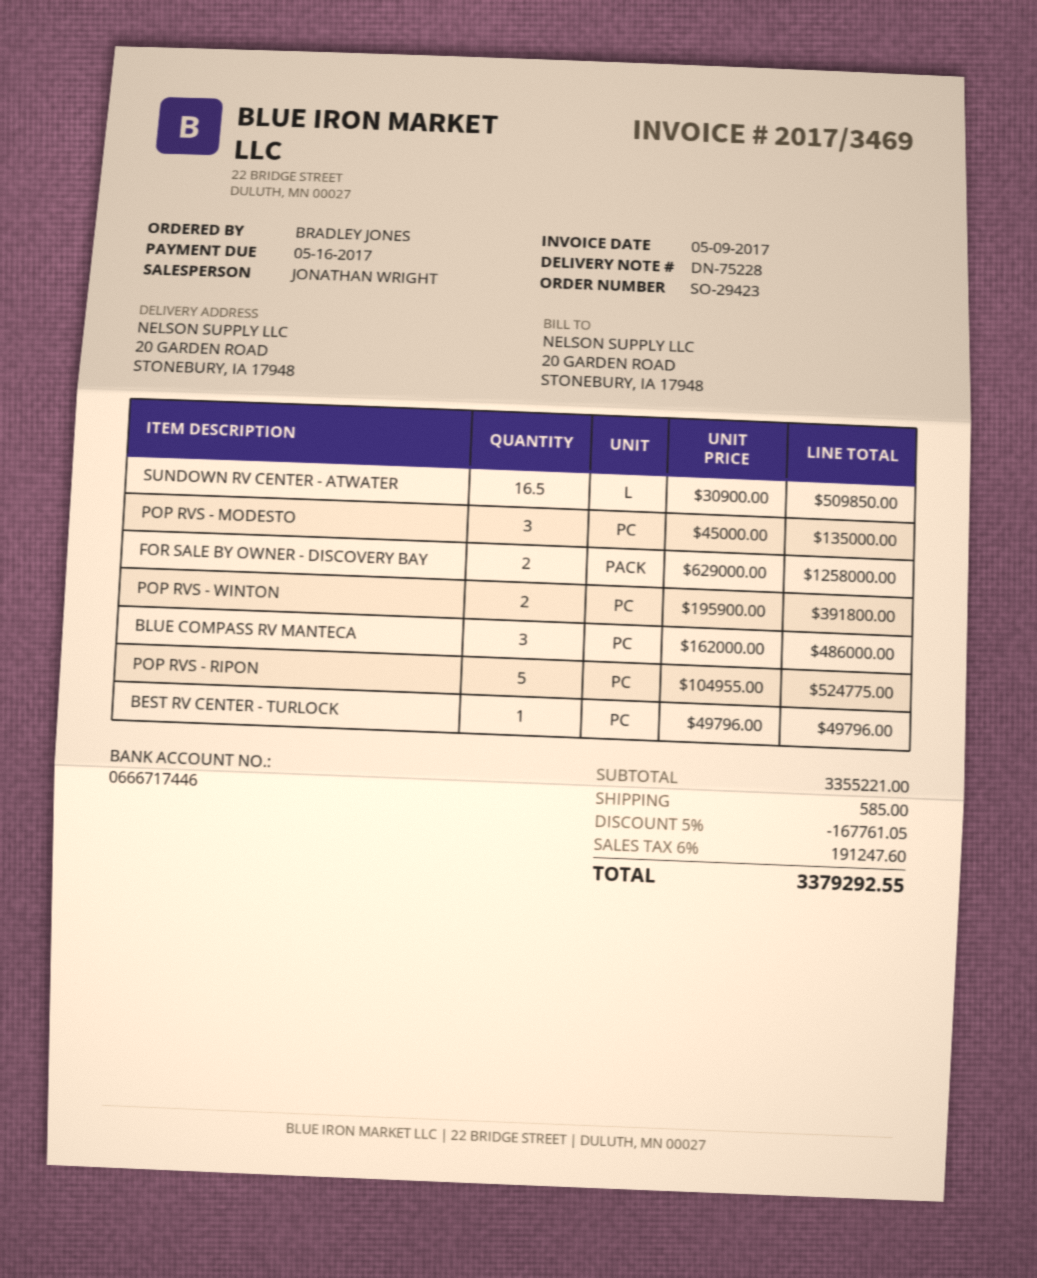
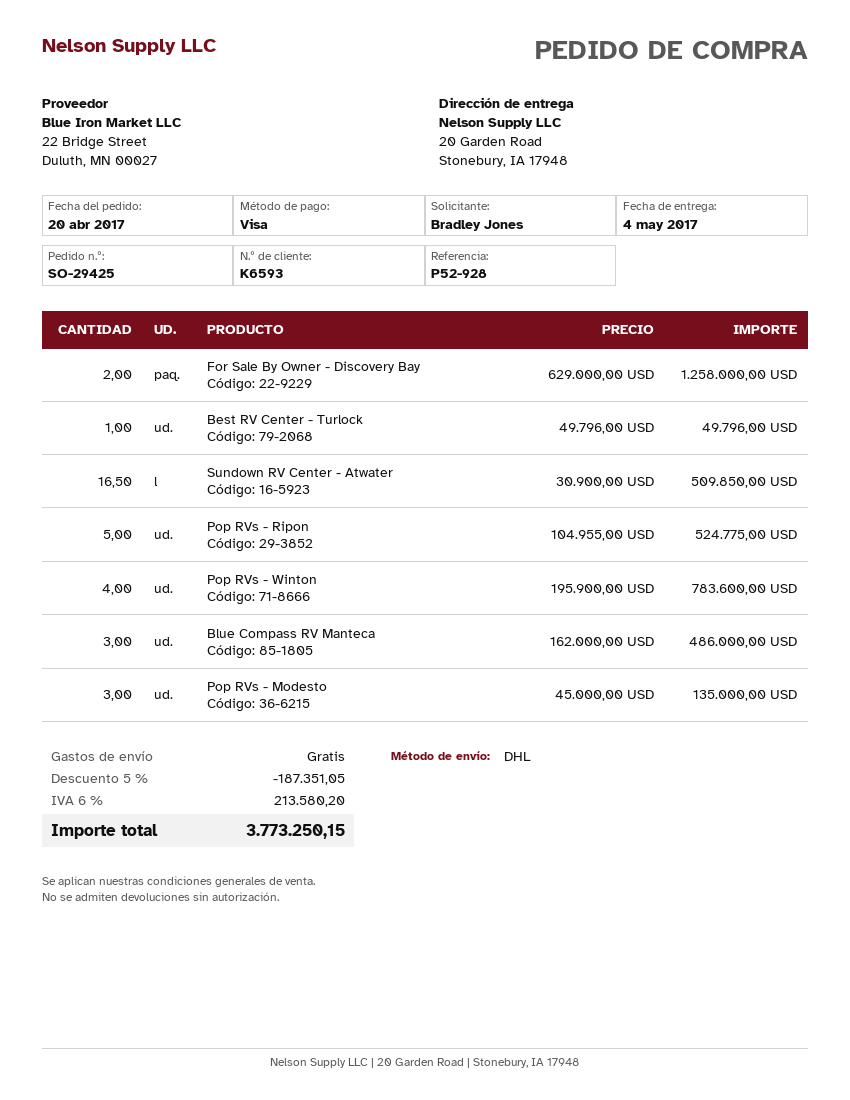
order number: SO-29423 -> SO-29425
POP RVS - WINTON: 2 x 195900.00 = 391800.00 -> 4 x 195900.00 = 783600.00
discount: 5% = 167761.05 -> 5% = 187351.05
shipping: 585.00 -> 0.00
tax: 6% = 191247.60 -> 6% = 213580.20
total: 3379292.55 -> 3773250.15

